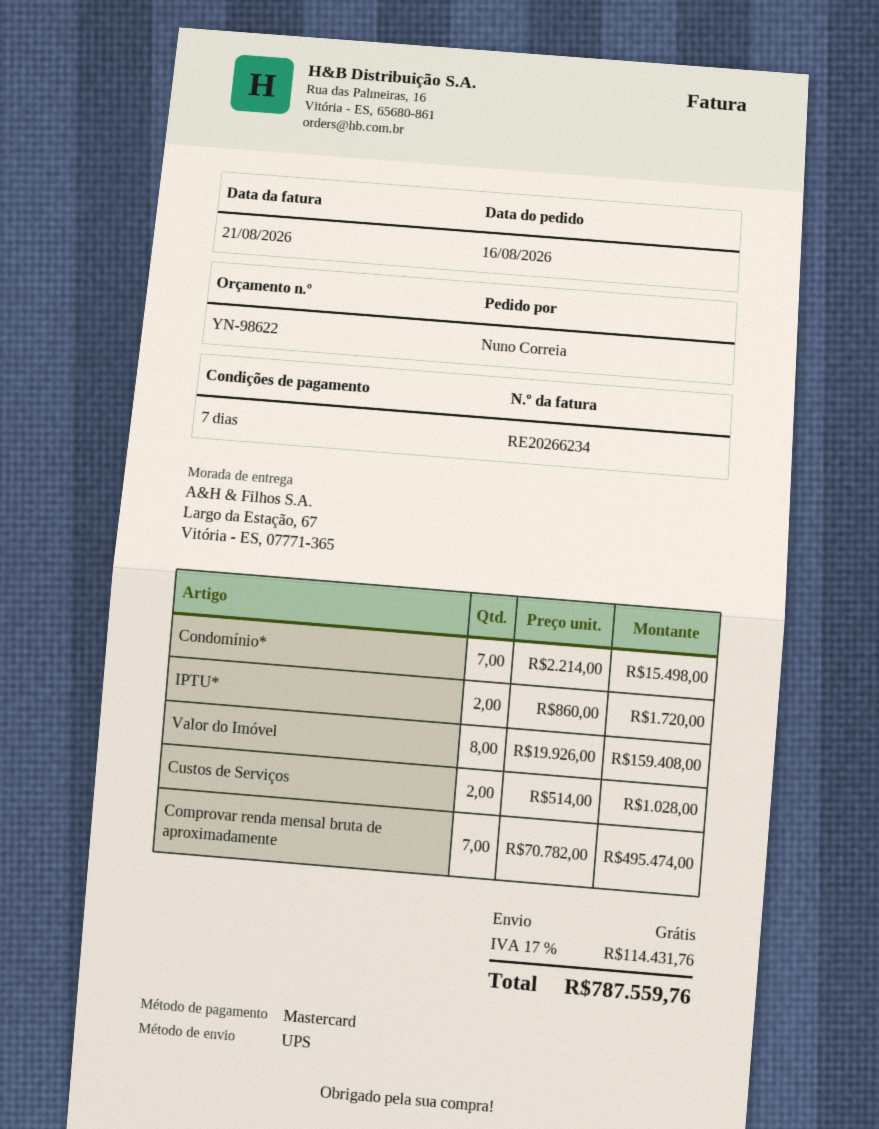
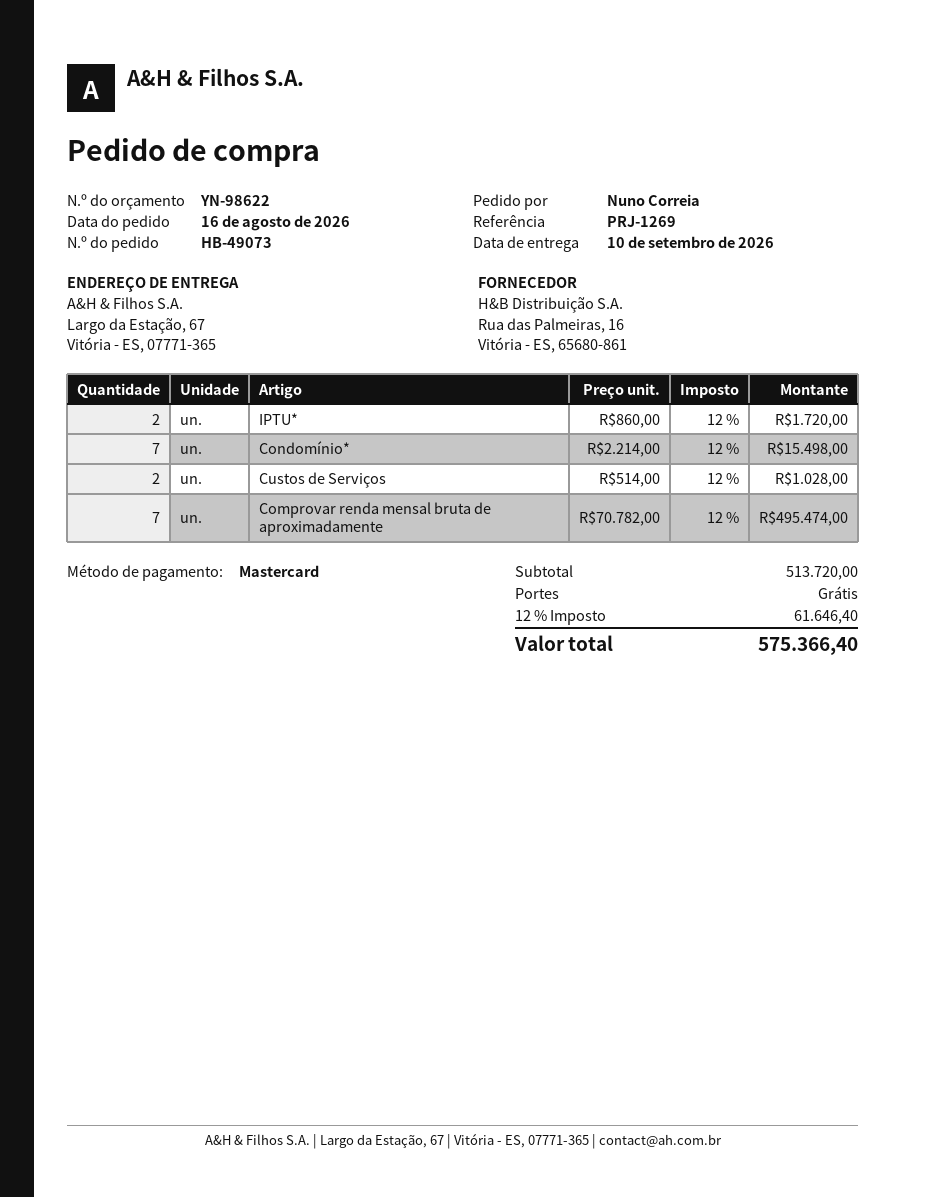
Valor do Imóvel: 8 x 19926.00 = 159408.00 -> none
tax: 17% = 114431.76 -> 12% = 61646.40
total: 787559.76 -> 575366.40

